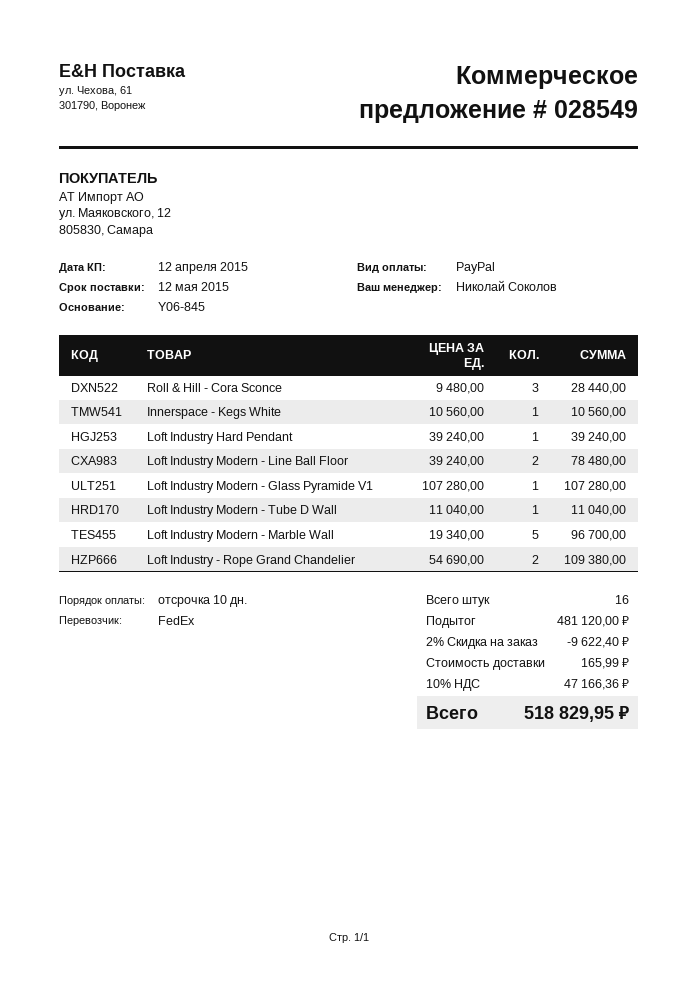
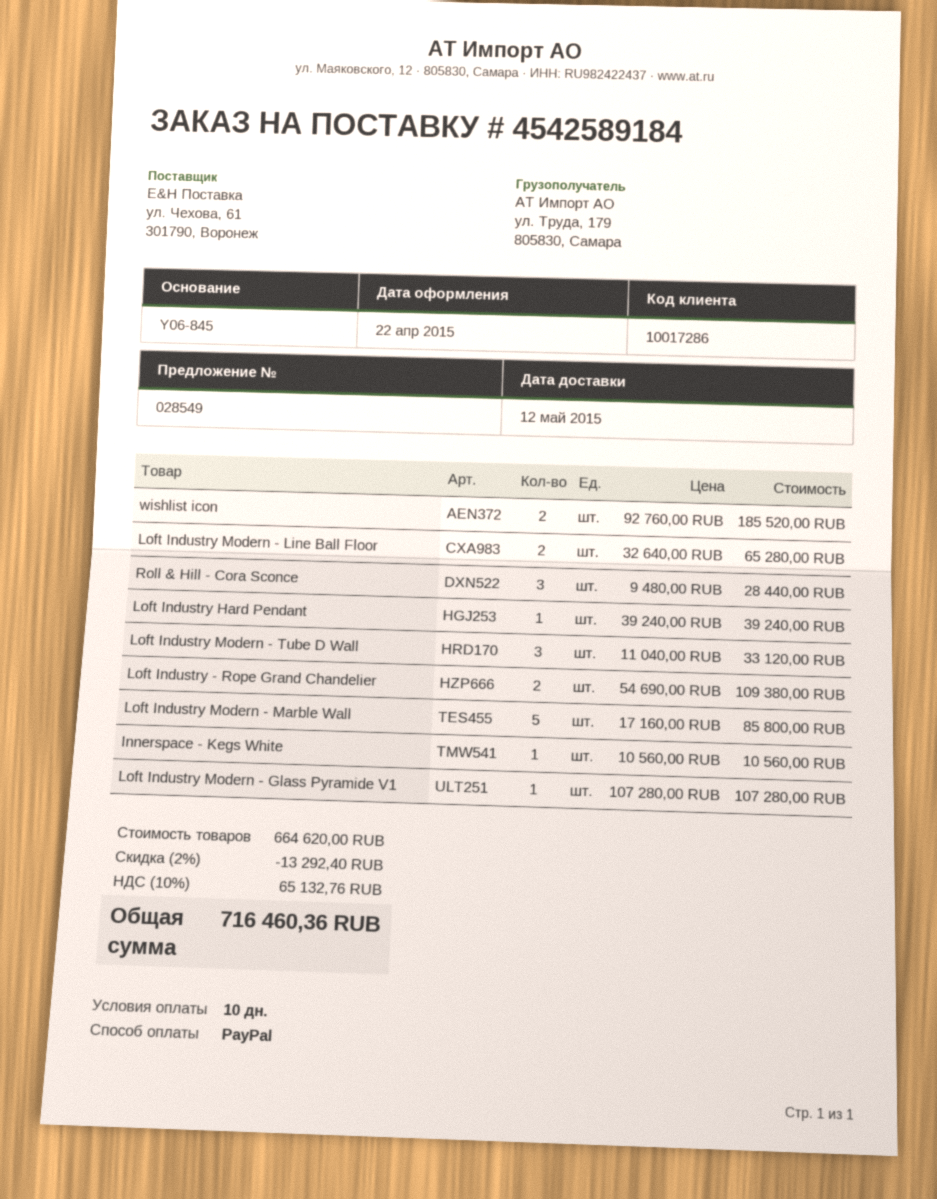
Loft Industry Modern - Line Ball Floor: 2 x 39240.00 = 78480.00 -> 2 x 32640.00 = 65280.00
Loft Industry Modern - Tube D Wall: 1 x 11040.00 = 11040.00 -> 3 x 11040.00 = 33120.00
Loft Industry Modern - Marble Wall: 5 x 19340.00 = 96700.00 -> 5 x 17160.00 = 85800.00
wishlist icon: none -> 2 x 92760.00 = 185520.00
subtotal: 481120.00 -> 664620.00
discount: 2% = 9622.40 -> 2% = 13292.40
shipping: 165.99 -> none
tax: 10% = 47166.36 -> 10% = 65132.76
total: 518829.95 -> 716460.36

